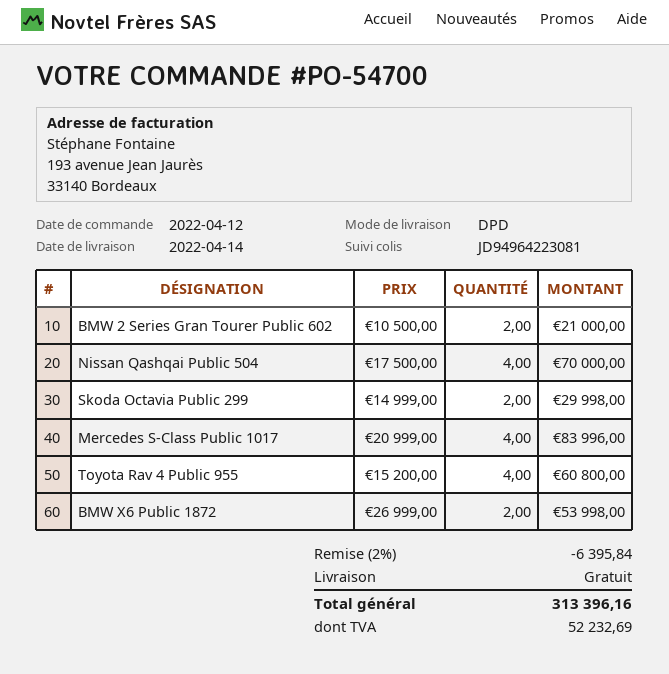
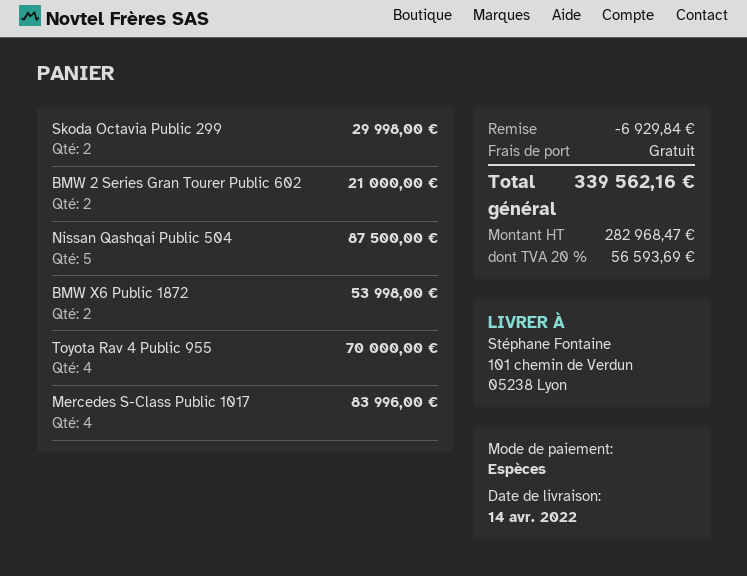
Nissan Qashqai Public 504: 4 for 70000.00 -> 5 for 87500.00
Toyota Rav 4 Public 955: 4 for 60800.00 -> 4 for 70000.00
discount: 6395.84 -> 6929.84
tax: 52232.69 -> 56593.69
total: 313396.16 -> 339562.16

